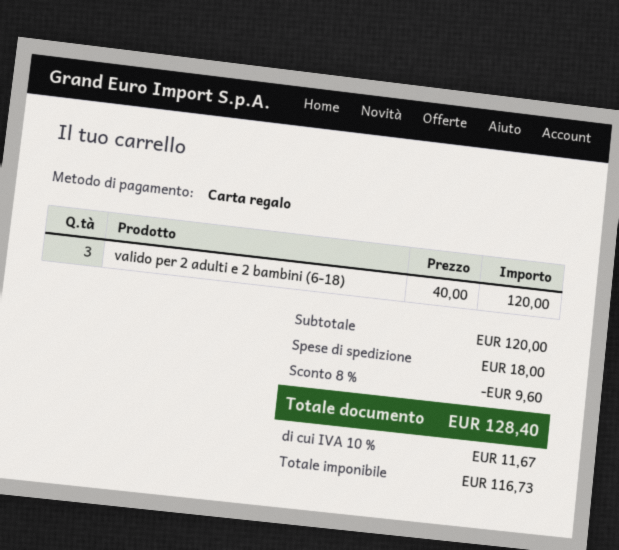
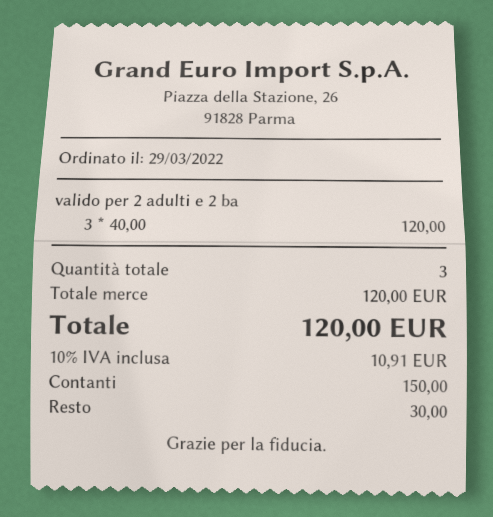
payment method: gift card -> cash
discount: 8% = 9.60 -> none
shipping: 18.00 -> none
tax: 10% = 11.67 -> 10% = 10.91
total: 128.40 -> 120.00

